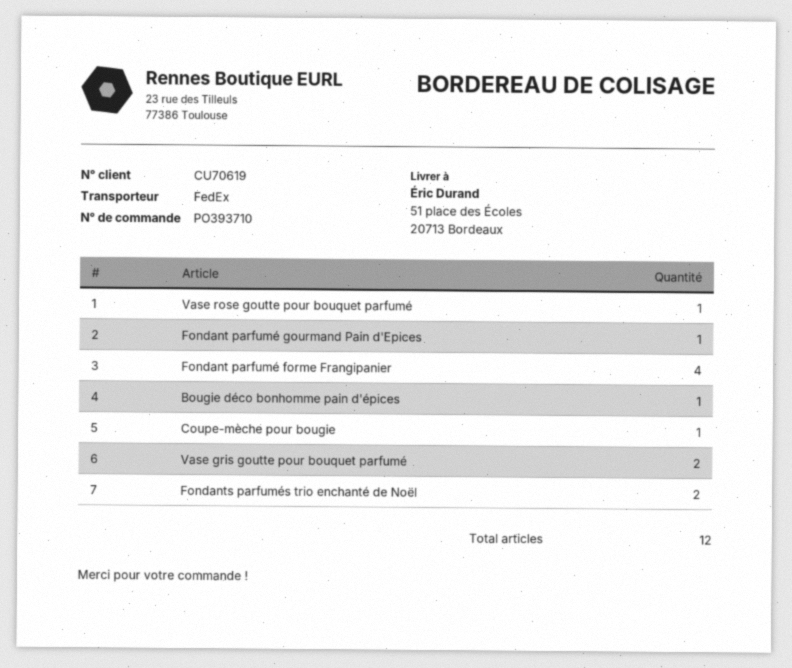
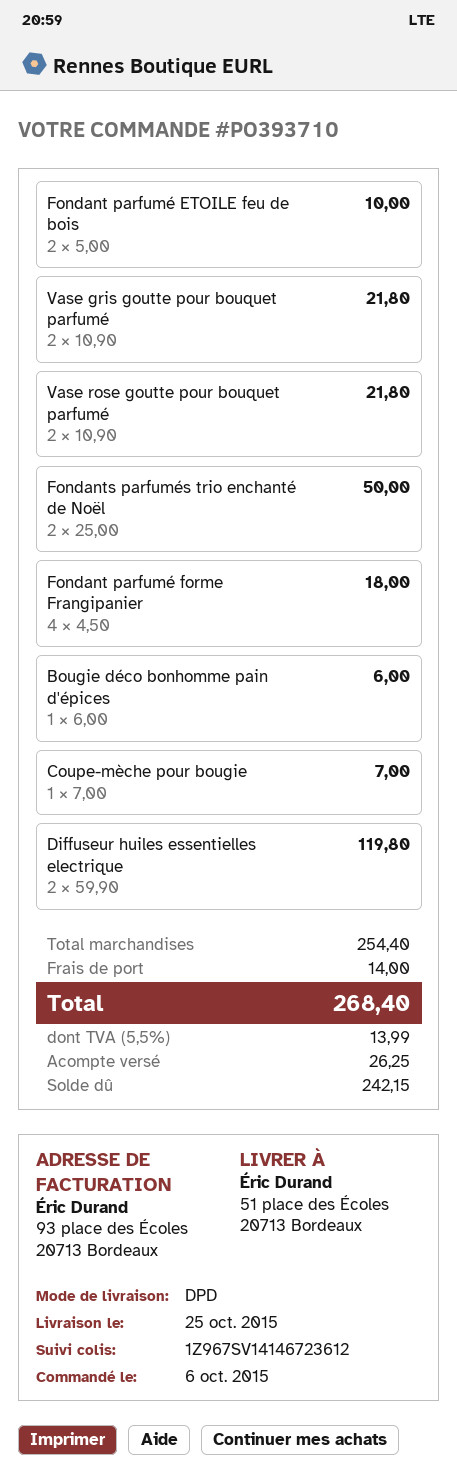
shipping method: FedEx -> DPD
Vase rose goutte pour bouquet parfumé: 1 -> 2
Fondant parfumé gourmand Pain d'Epices: 1 -> none
Fondant parfumé ETOILE feu de bois: none -> 2
Diffuseur huiles essentielles electrique: none -> 2

